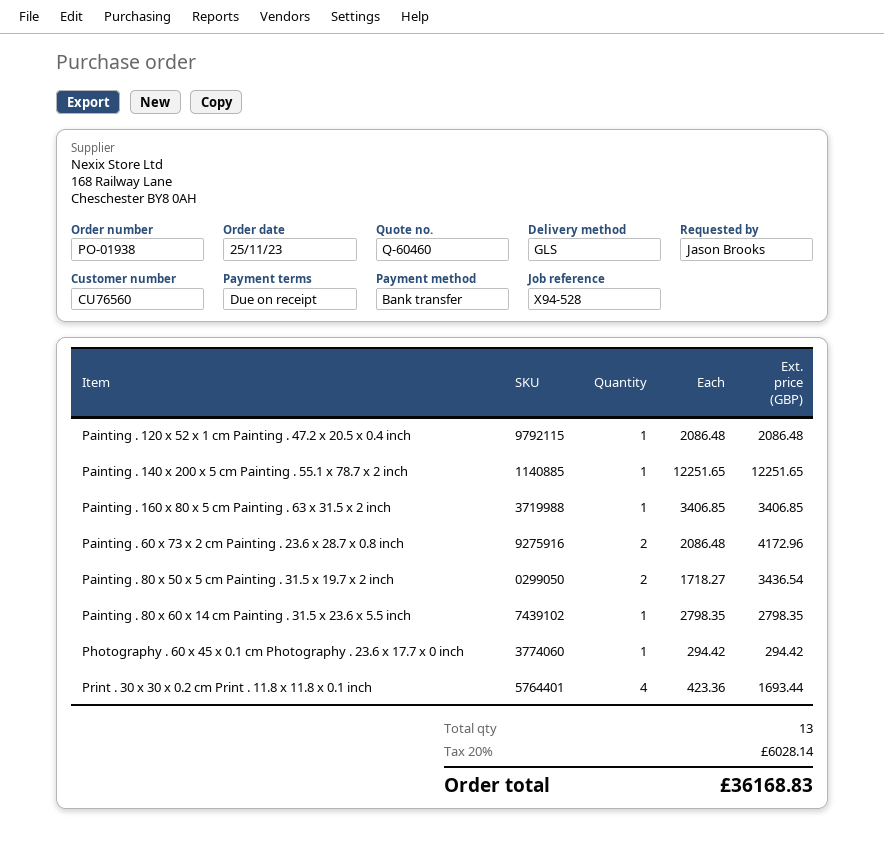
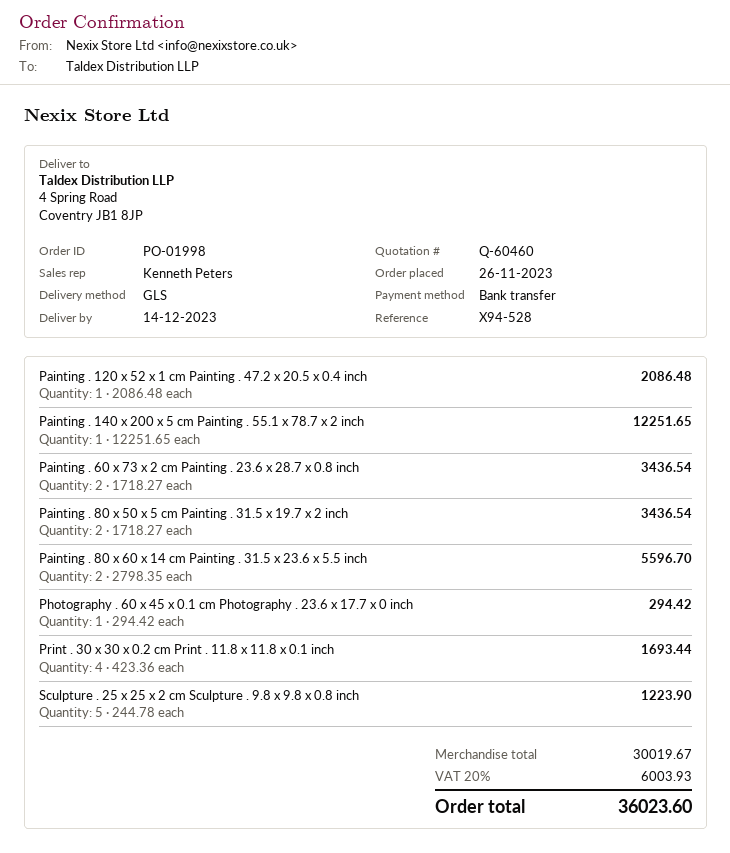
order number: PO-01938 -> PO-01998
order date: 2023-11-25 -> 2023-11-26
Painting . 160 x 80 x 5 cm Painting . 63 x 31.5 x 2 inch: 1 x 3406.85 = 3406.85 -> none
Painting . 60 x 73 x 2 cm Painting . 23.6 x 28.7 x 0.8 inch: 2 x 2086.48 = 4172.96 -> 2 x 1718.27 = 3436.54
Painting . 80 x 60 x 14 cm Painting . 31.5 x 23.6 x 5.5 inch: 1 x 2798.35 = 2798.35 -> 2 x 2798.35 = 5596.70
Sculpture . 25 x 25 x 2 cm Sculpture . 9.8 x 9.8 x 0.8 inch: none -> 5 x 244.78 = 1223.90
tax: 20% = 6028.14 -> 20% = 6003.93
total: 36168.83 -> 36023.60

